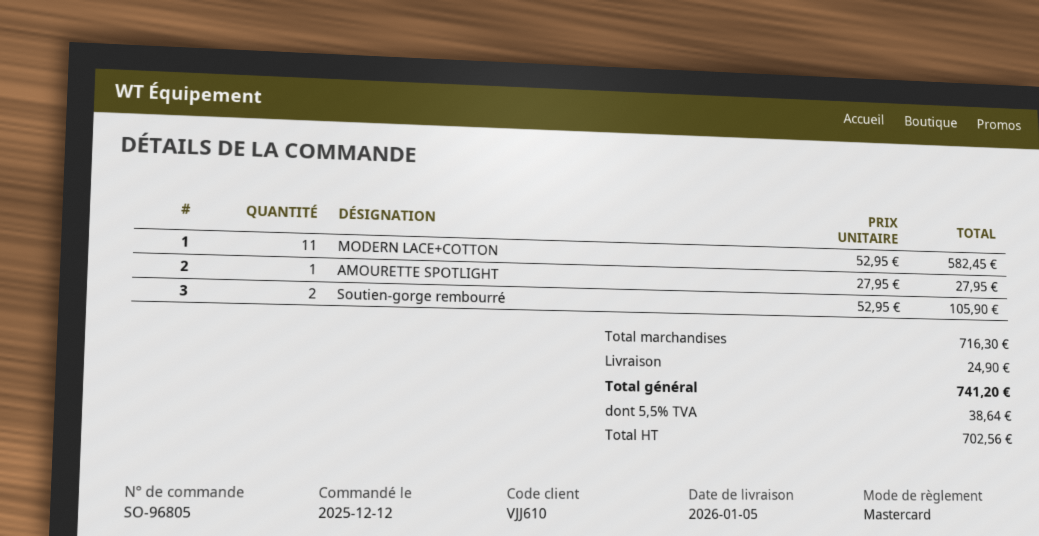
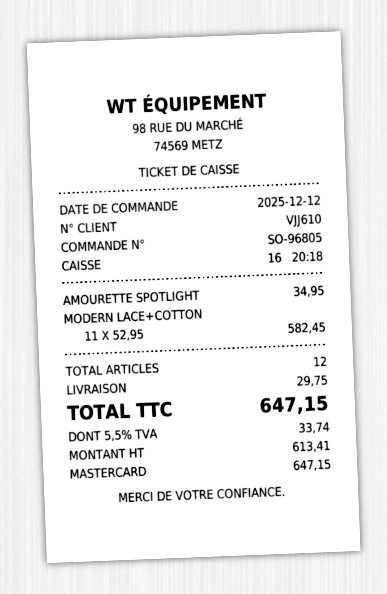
AMOURETTE SPOTLIGHT: 1 x 27.95 = 27.95 -> 1 x 34.95 = 34.95
Soutien-gorge rembourré: 2 x 52.95 = 105.90 -> none
shipping: 24.90 -> 29.75
net: 702.56 -> 613.41
tax: 5.5% = 38.64 -> 5.5% = 33.74
total: 741.20 -> 647.15

